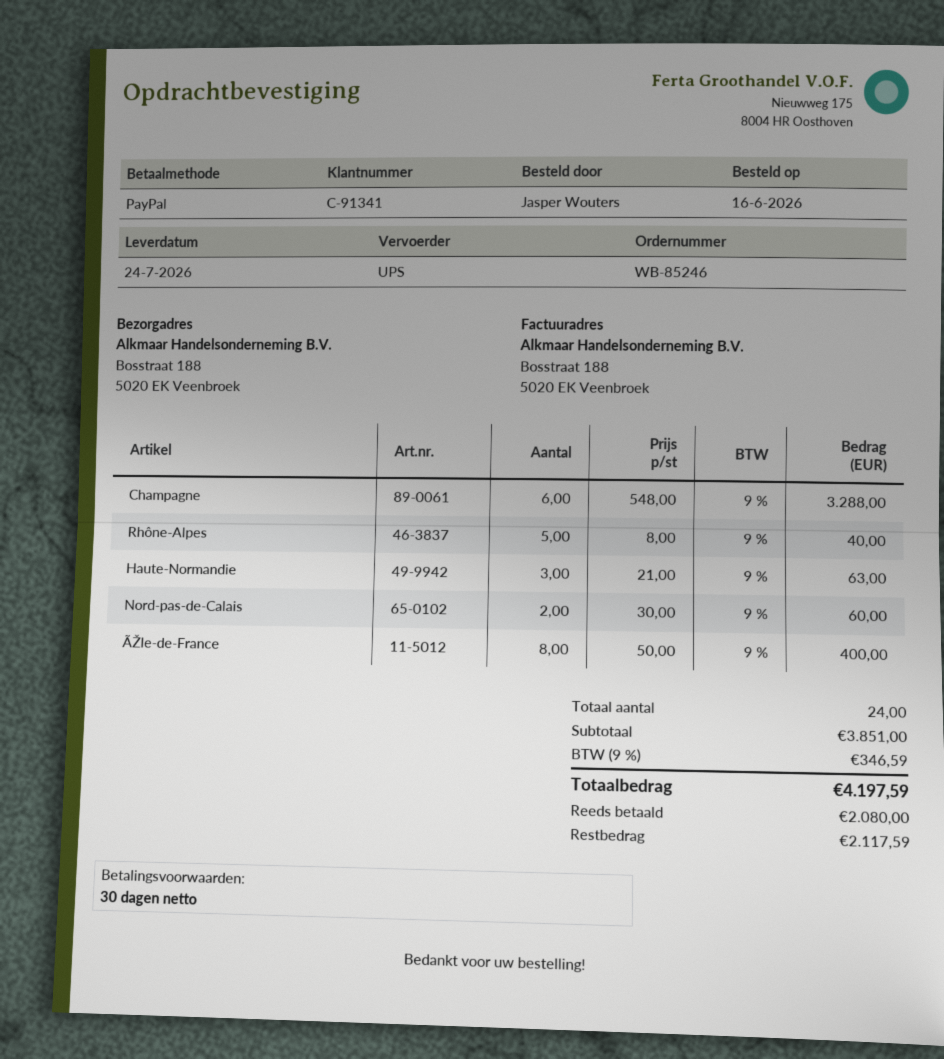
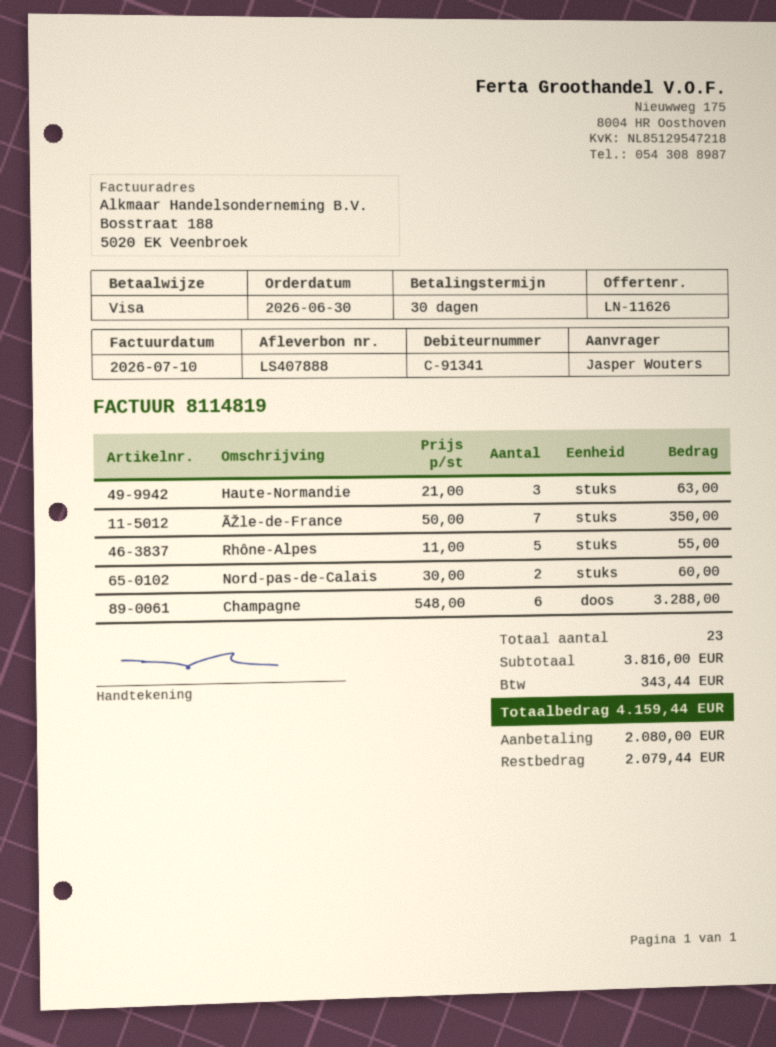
order date: 2026-06-16 -> 2026-06-30
payment method: PayPal -> Visa
Rhône-Alpes: 5 x 8.00 = 40.00 -> 5 x 11.00 = 55.00
ÃŽle-de-France: 8 x 50.00 = 400.00 -> 7 x 50.00 = 350.00
total quantity: 24 -> 23
subtotal: 3851.00 -> 3816.00
tax: 346.59 -> 343.44
total: 4197.59 -> 4159.44
balance: 2117.59 -> 2079.44

